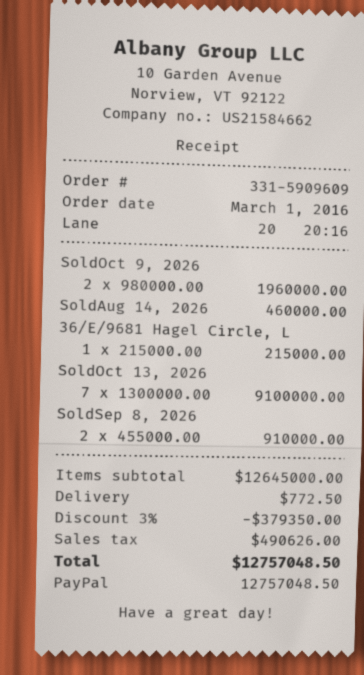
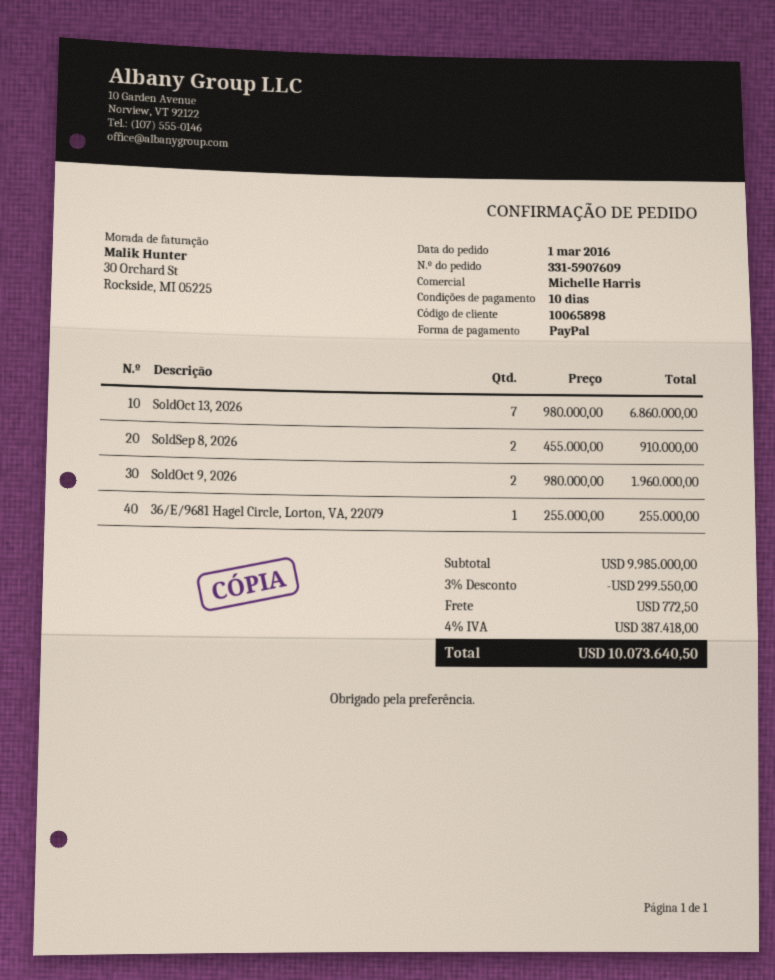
order number: 331-5909609 -> 331-5907609
SoldAug 14, 2026: 1 x 460000.00 = 460000.00 -> none
36/E/9681 Hagel Circle, L: 1 x 215000.00 = 215000.00 -> 1 x 255000.00 = 255000.00
SoldOct 13, 2026: 7 x 1300000.00 = 9100000.00 -> 7 x 980000.00 = 6860000.00
subtotal: 12645000.00 -> 9985000.00
discount: 3% = 379350.00 -> 3% = 299550.00
tax: 490626.00 -> 387418.00
total: 12757048.50 -> 10073640.50

